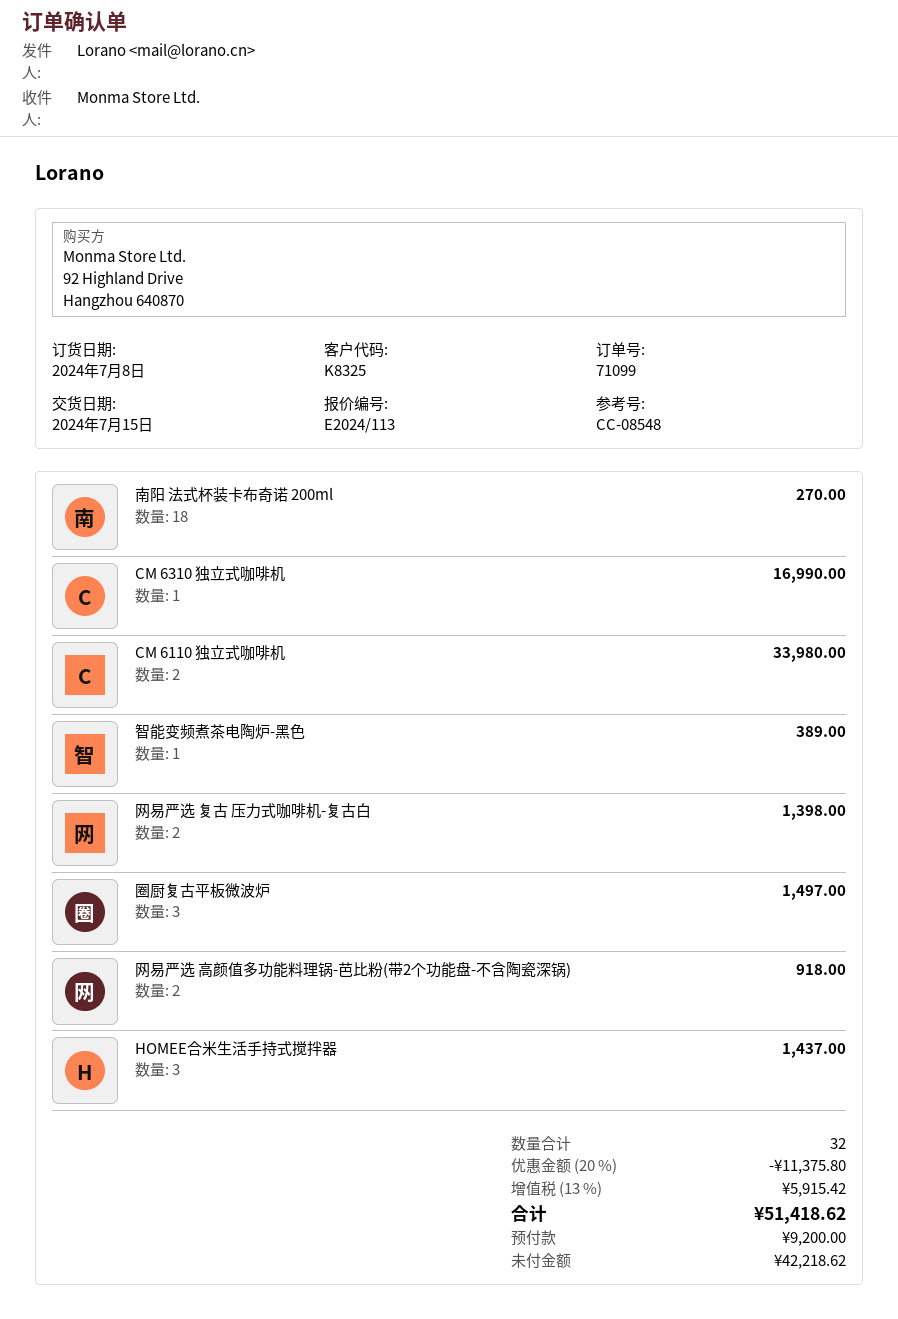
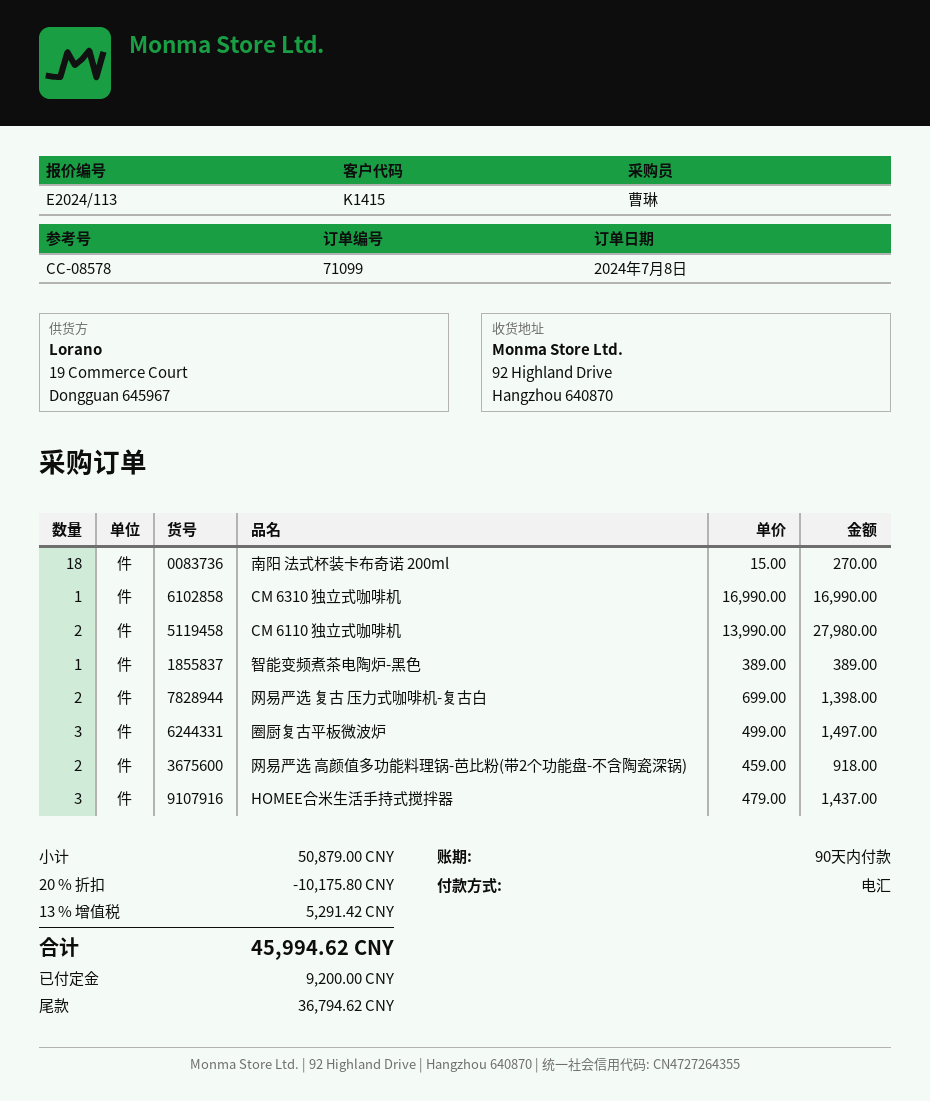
customer number: K8325 -> K1415
reference: CC-08548 -> CC-08578
CM 6110 独立式咖啡机: 2 for 33980.00 -> 2 for 27980.00
discount: 20% = 11375.80 -> 20% = 10175.80
tax: 13% = 5915.42 -> 13% = 5291.42
total: 51418.62 -> 45994.62
balance: 42218.62 -> 36794.62

